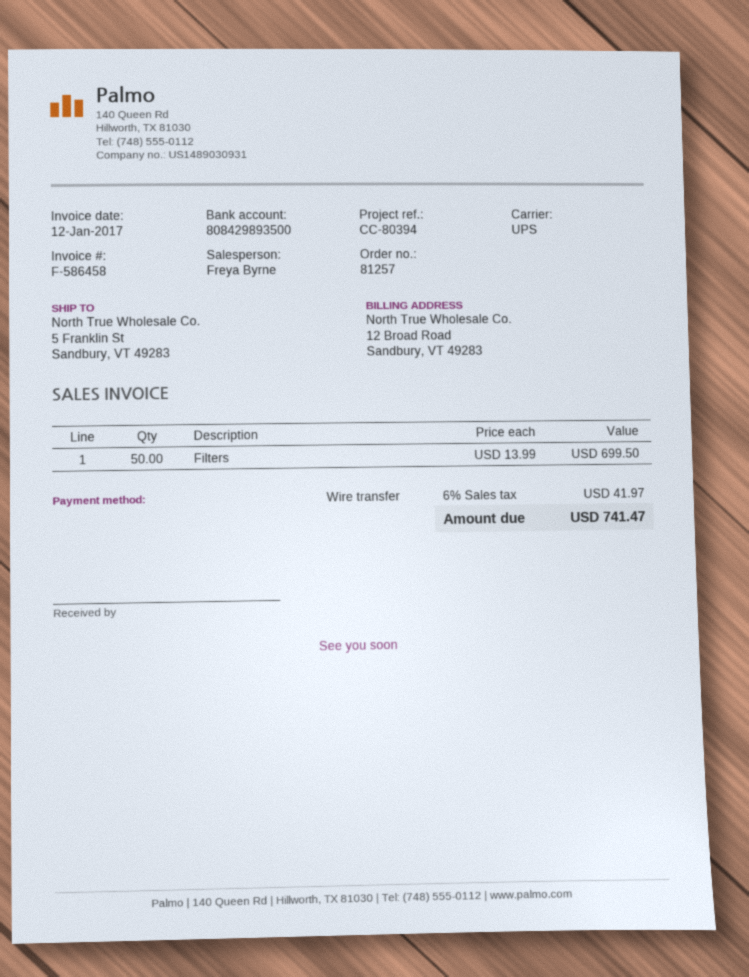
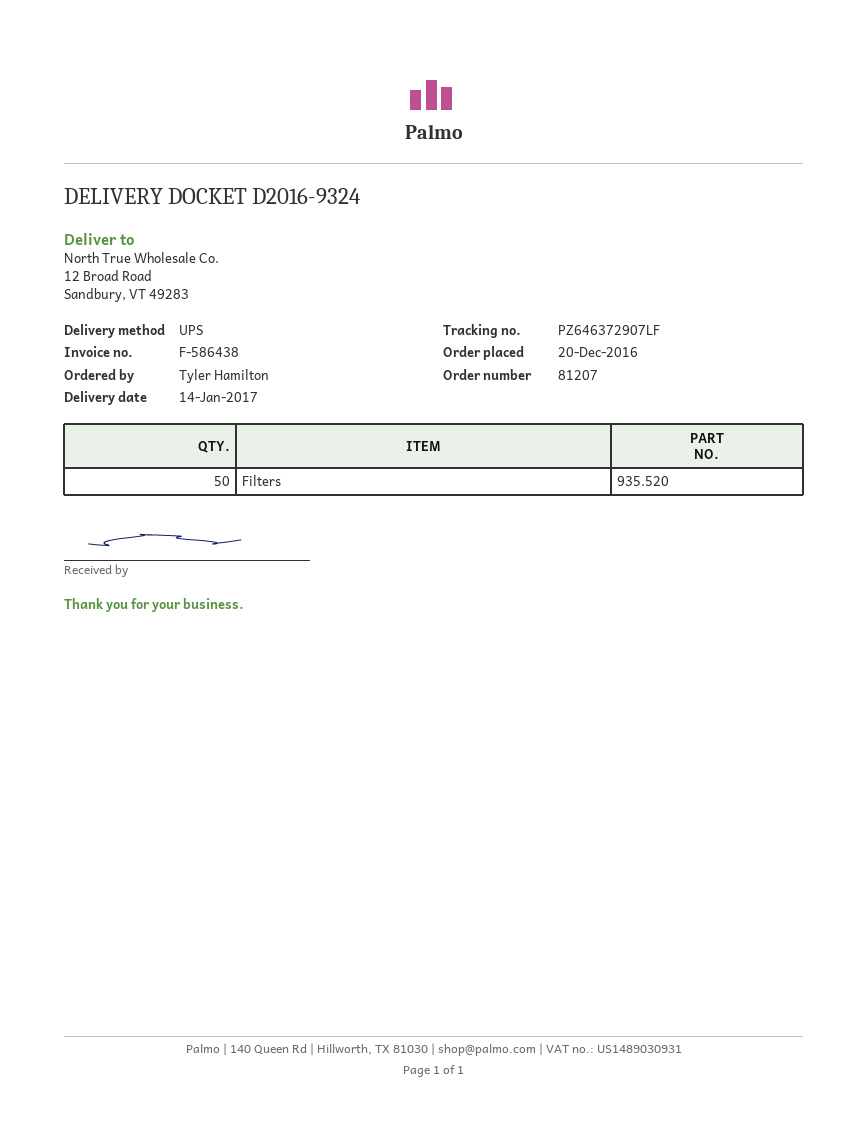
order number: 81257 -> 81207
invoice number: F-586458 -> F-586438
ship to: 5 Franklin St, Sandbury, VT 49283 -> 12 Broad Road, Sandbury, VT 49283

